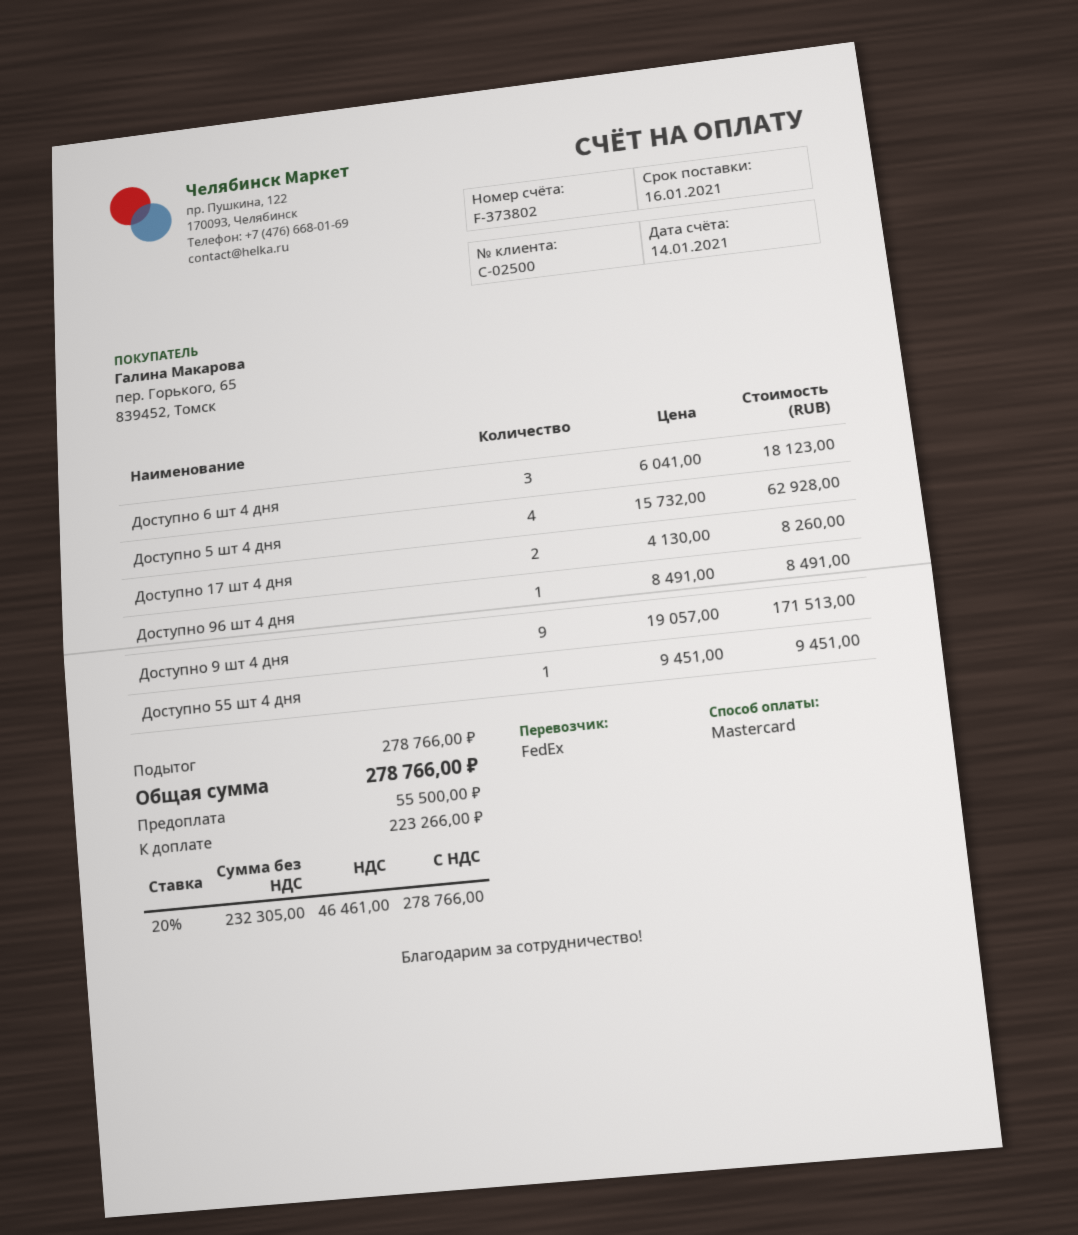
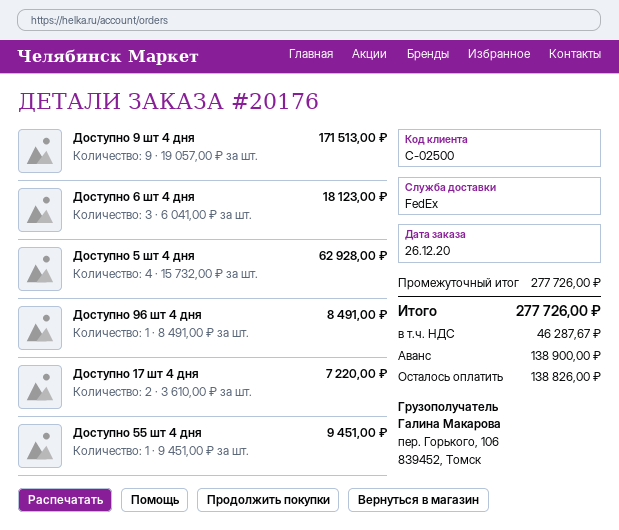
Доступно 17 шт 4 дня: 2 x 4130.00 = 8260.00 -> 2 x 3610.00 = 7220.00
subtotal: 278766.00 -> 277726.00
tax: 46461.00 -> 46287.67
total: 278766.00 -> 277726.00
deposit: 55500.00 -> 138900.00
balance: 223266.00 -> 138826.00

